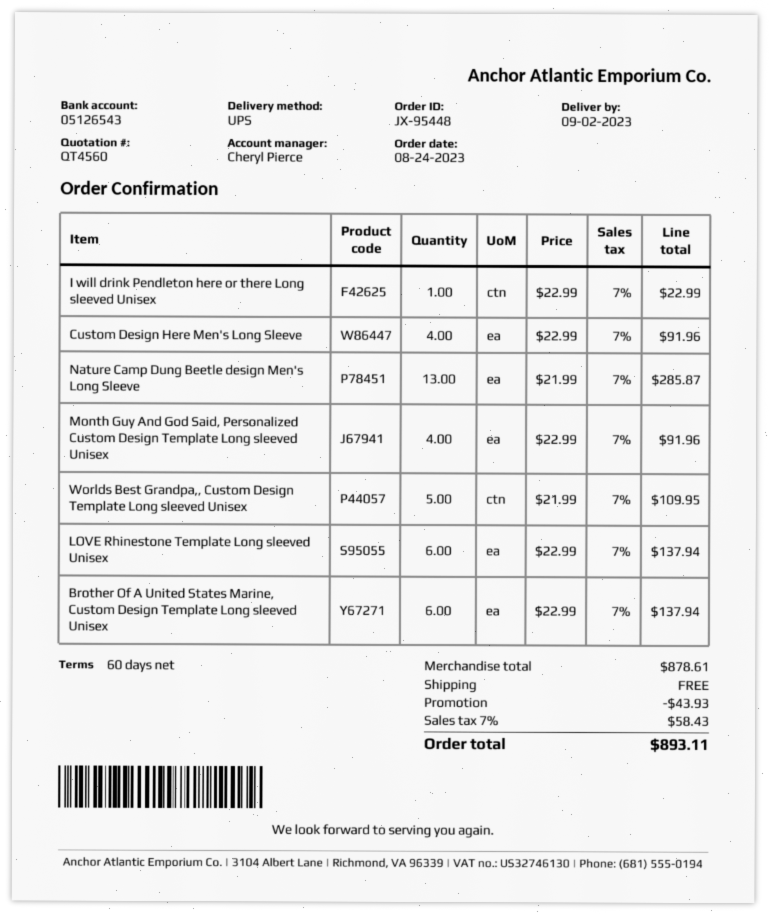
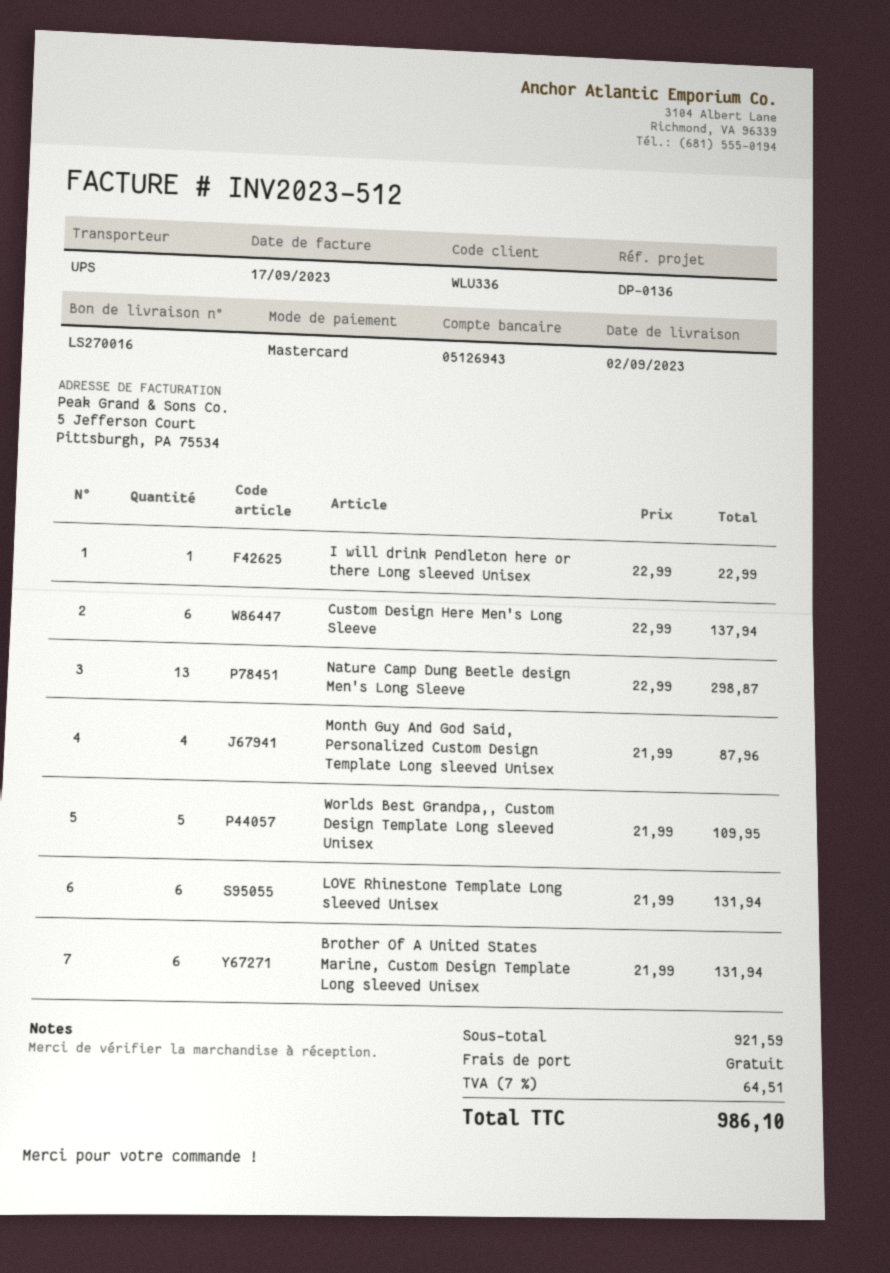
bank account: 05126543 -> 05126943
Custom Design Here Men's Long Sleeve: 4 x 22.99 = 91.96 -> 6 x 22.99 = 137.94
Nature Camp Dung Beetle design Men's Long Sleeve: 13 x 21.99 = 285.87 -> 13 x 22.99 = 298.87
Month Guy And God Said, Personalized Custom Design Template Long sleeved Unisex: 4 x 22.99 = 91.96 -> 4 x 21.99 = 87.96
LOVE Rhinestone Template Long sleeved Unisex: 6 x 22.99 = 137.94 -> 6 x 21.99 = 131.94
Brother Of A United States Marine, Custom Design Template Long sleeved Unisex: 6 x 22.99 = 137.94 -> 6 x 21.99 = 131.94
subtotal: 878.61 -> 921.59
discount: 43.93 -> none
tax: 7% = 58.43 -> 7% = 64.51
total: 893.11 -> 986.10

